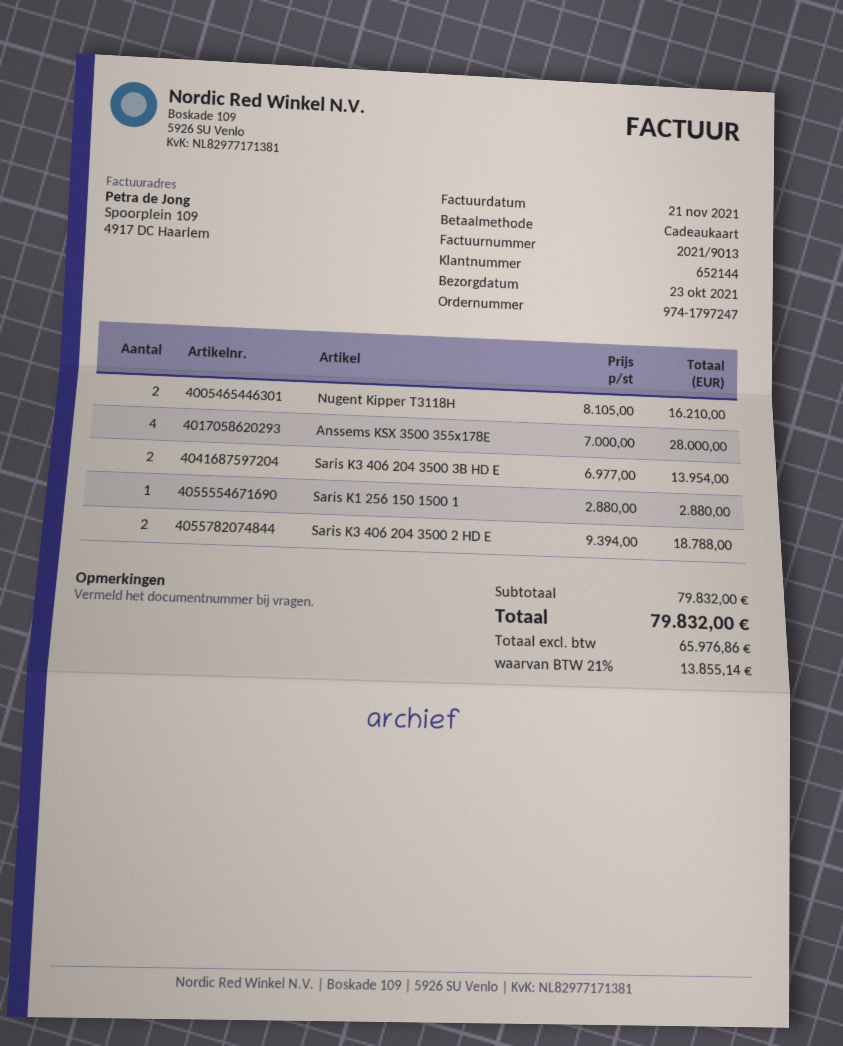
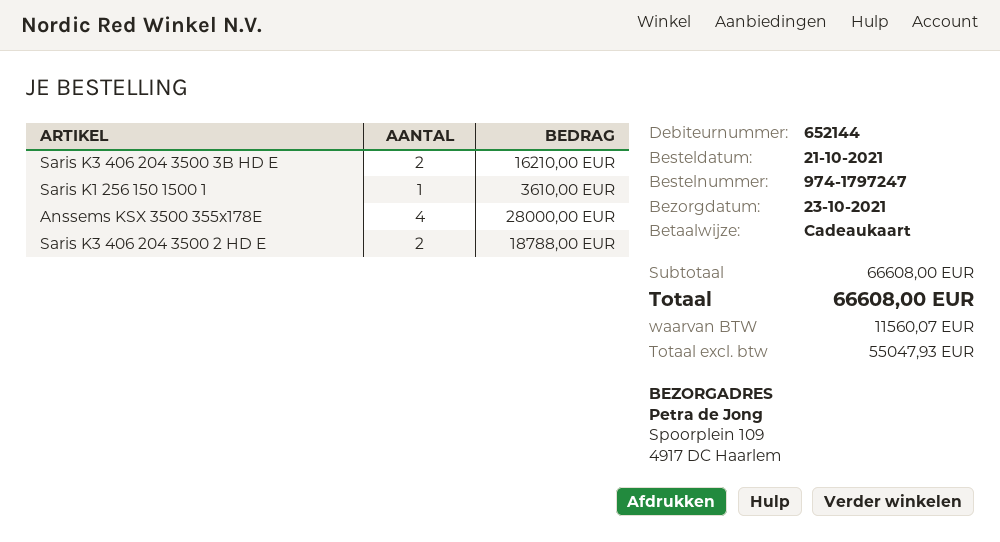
Nugent Kipper T3118H: 2 for 16210.00 -> none
Saris K3 406 204 3500 3B HD E: 2 for 13954.00 -> 2 for 16210.00
Saris K1 256 150 1500 1: 1 for 2880.00 -> 1 for 3610.00
subtotal: 79832.00 -> 66608.00
net: 65976.86 -> 55047.93
tax: 13855.14 -> 11560.07
total: 79832.00 -> 66608.00

